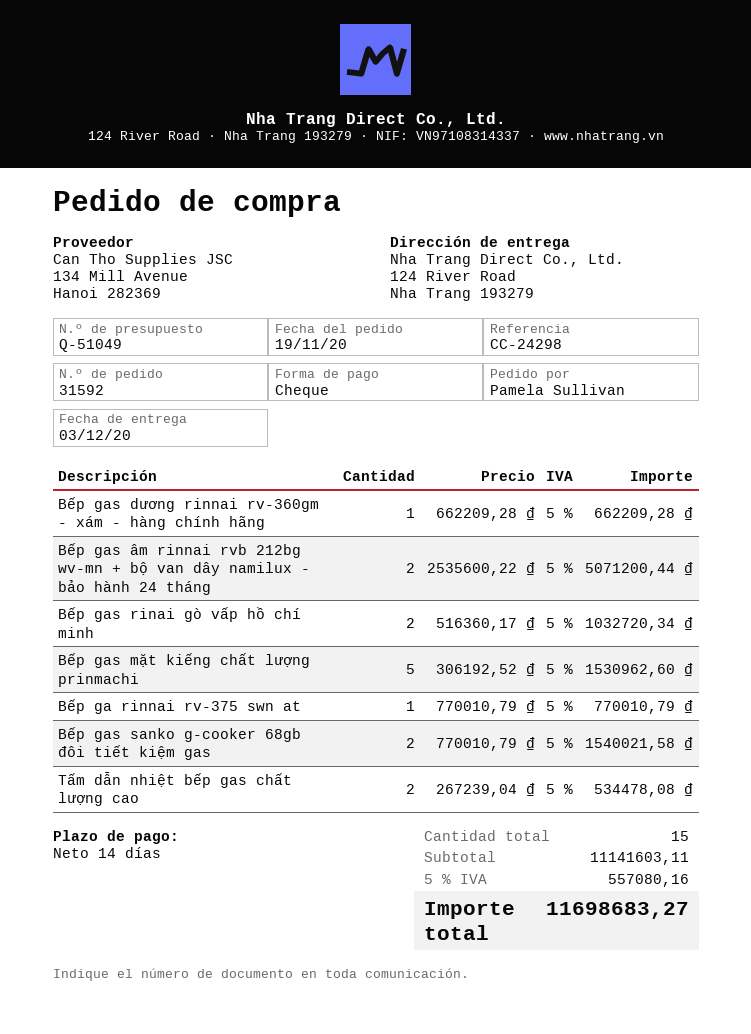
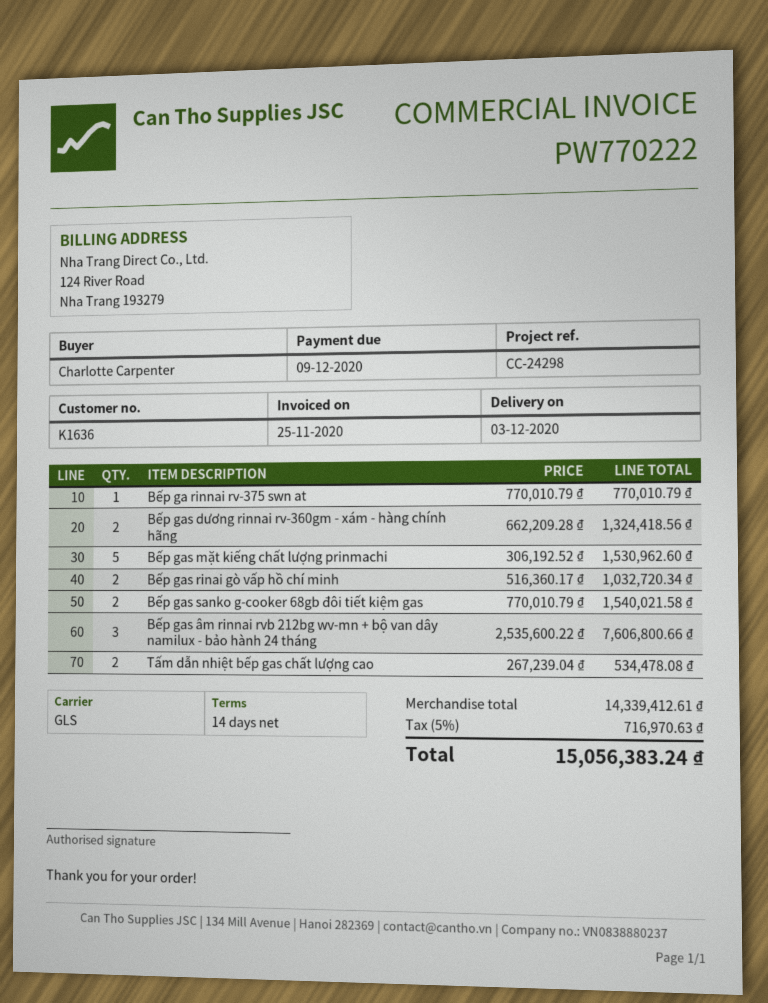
ordered by: Pamela Sullivan -> Charlotte Carpenter
Bếp gas dương rinnai rv-360gm - xám - hàng chính hãng: 1 x 662209.28 = 662209.28 -> 2 x 662209.28 = 1324418.56
Bếp gas âm rinnai rvb 212bg wv-mn + bộ van dây namilux - bảo hành 24 tháng: 2 x 2535600.22 = 5071200.44 -> 3 x 2535600.22 = 7606800.66
subtotal: 11141603.11 -> 14339412.61
tax: 5% = 557080.16 -> 5% = 716970.63
total: 11698683.27 -> 15056383.24

